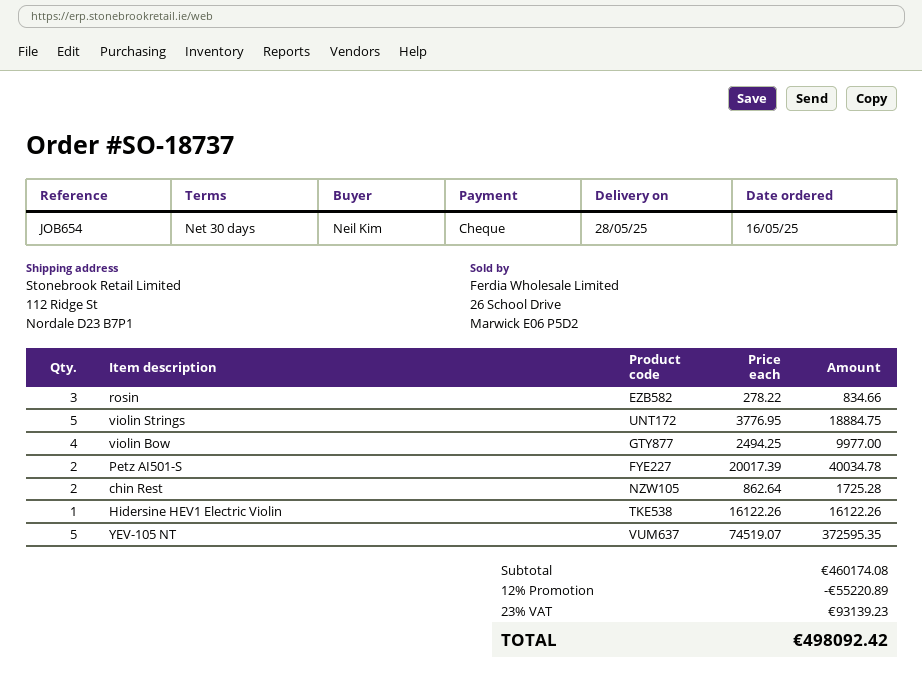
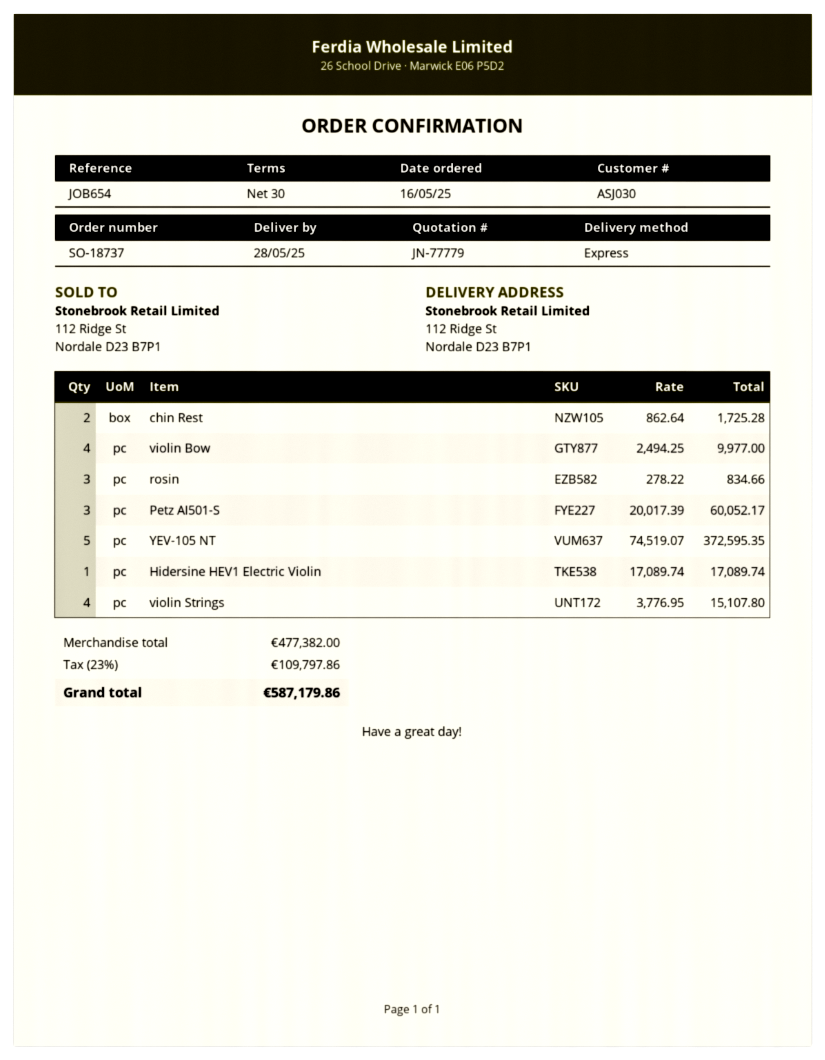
violin Strings: 5 x 3776.95 = 18884.75 -> 4 x 3776.95 = 15107.80
Petz AI501-S: 2 x 20017.39 = 40034.78 -> 3 x 20017.39 = 60052.17
Hidersine HEV1 Electric Violin: 1 x 16122.26 = 16122.26 -> 1 x 17089.74 = 17089.74
subtotal: 460174.08 -> 477382.00
discount: 12% = 55220.89 -> none
tax: 23% = 93139.23 -> 23% = 109797.86
total: 498092.42 -> 587179.86

